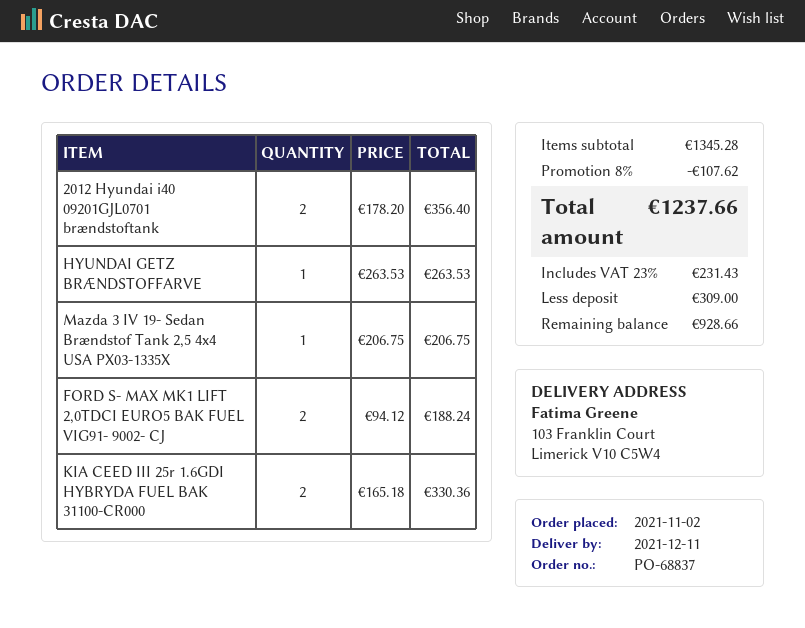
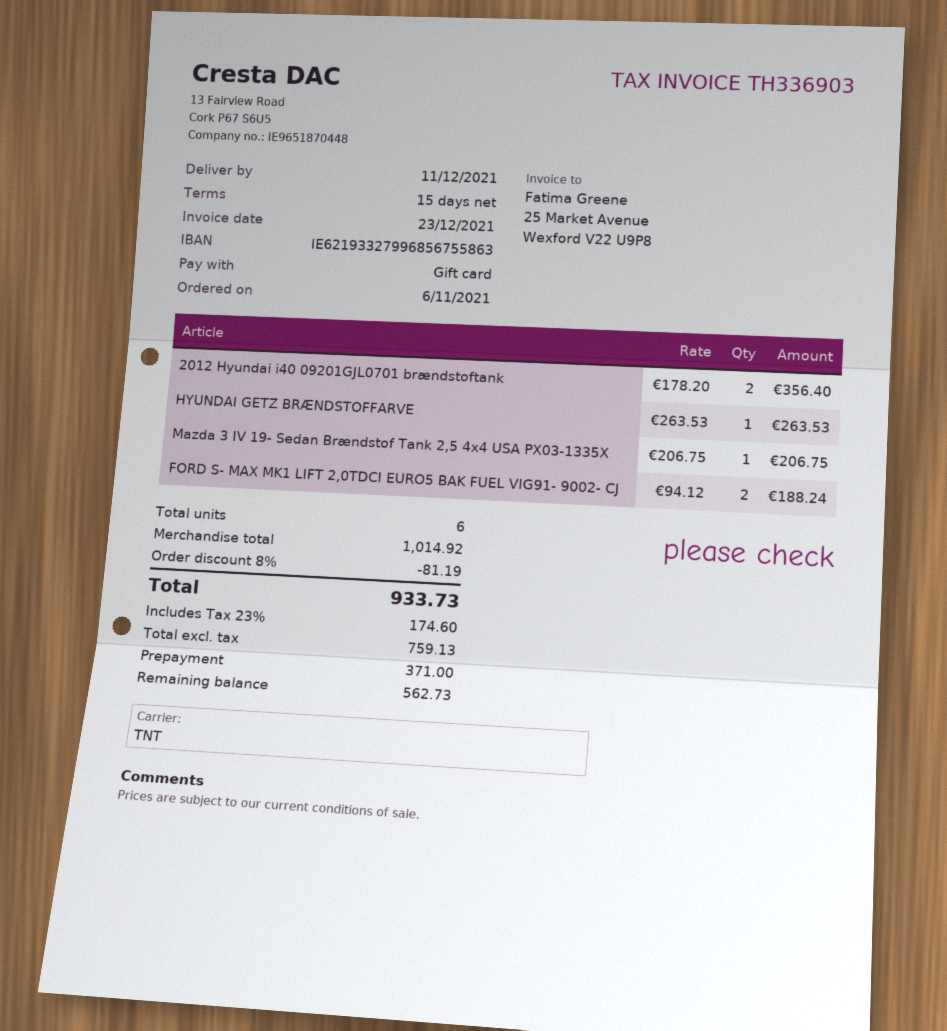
order date: 2021-11-02 -> 2021-11-06
KIA CEED III 25r 1.6GDI HYBRYDA FUEL BAK 31100-CR000: 2 x 165.18 = 330.36 -> none
subtotal: 1345.28 -> 1014.92
discount: 8% = 107.62 -> 8% = 81.19
tax: 23% = 231.43 -> 23% = 174.60
total: 1237.66 -> 933.73
deposit: 309.00 -> 371.00
balance: 928.66 -> 562.73

